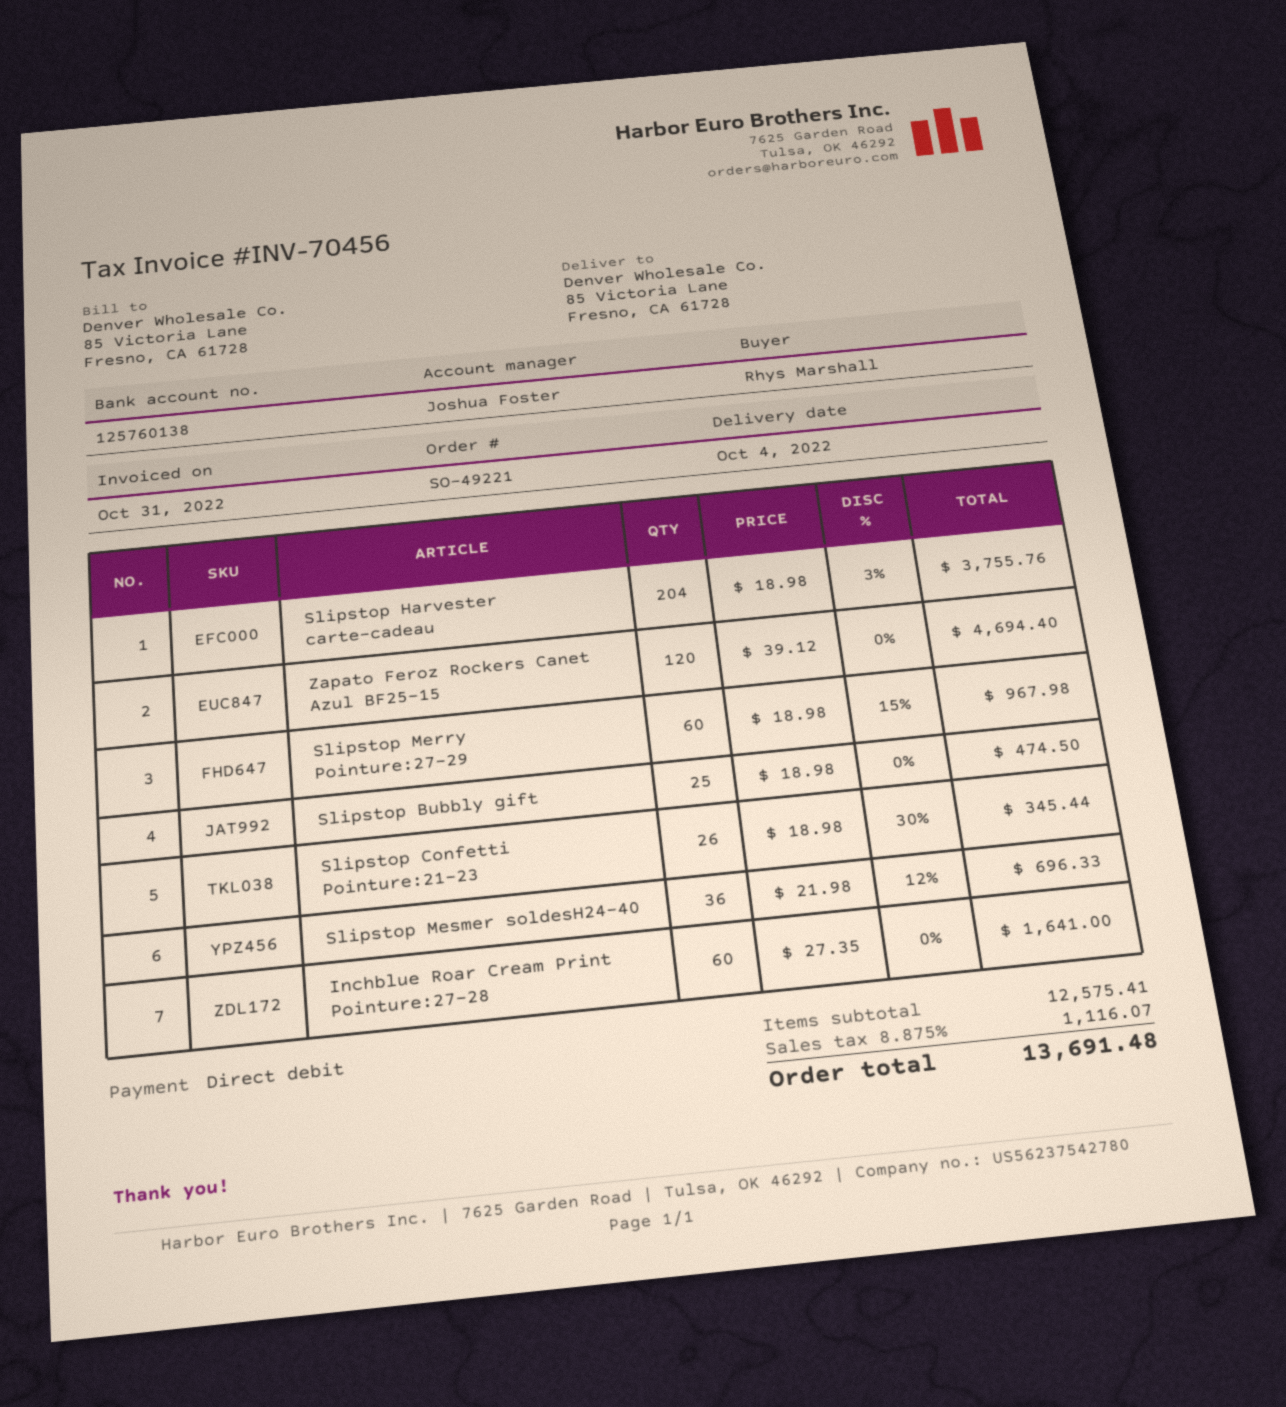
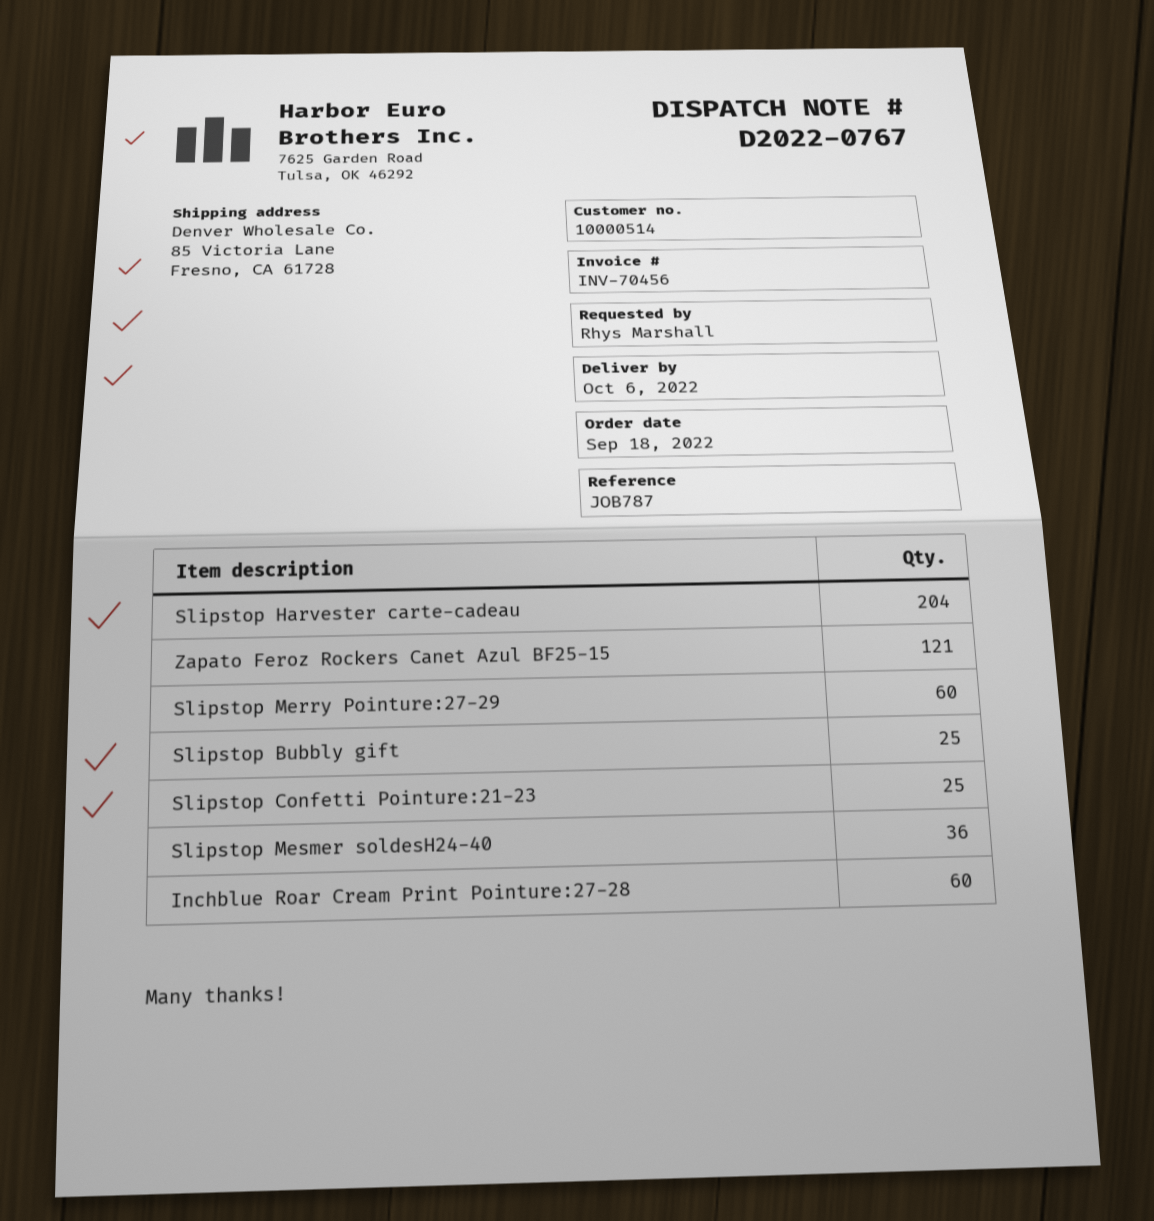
delivery date: 2022-10-04 -> 2022-10-06
Zapato Feroz Rockers Canet Azul BF25-15: 120 -> 121
Slipstop Confetti Pointure:21-23: 26 -> 25

